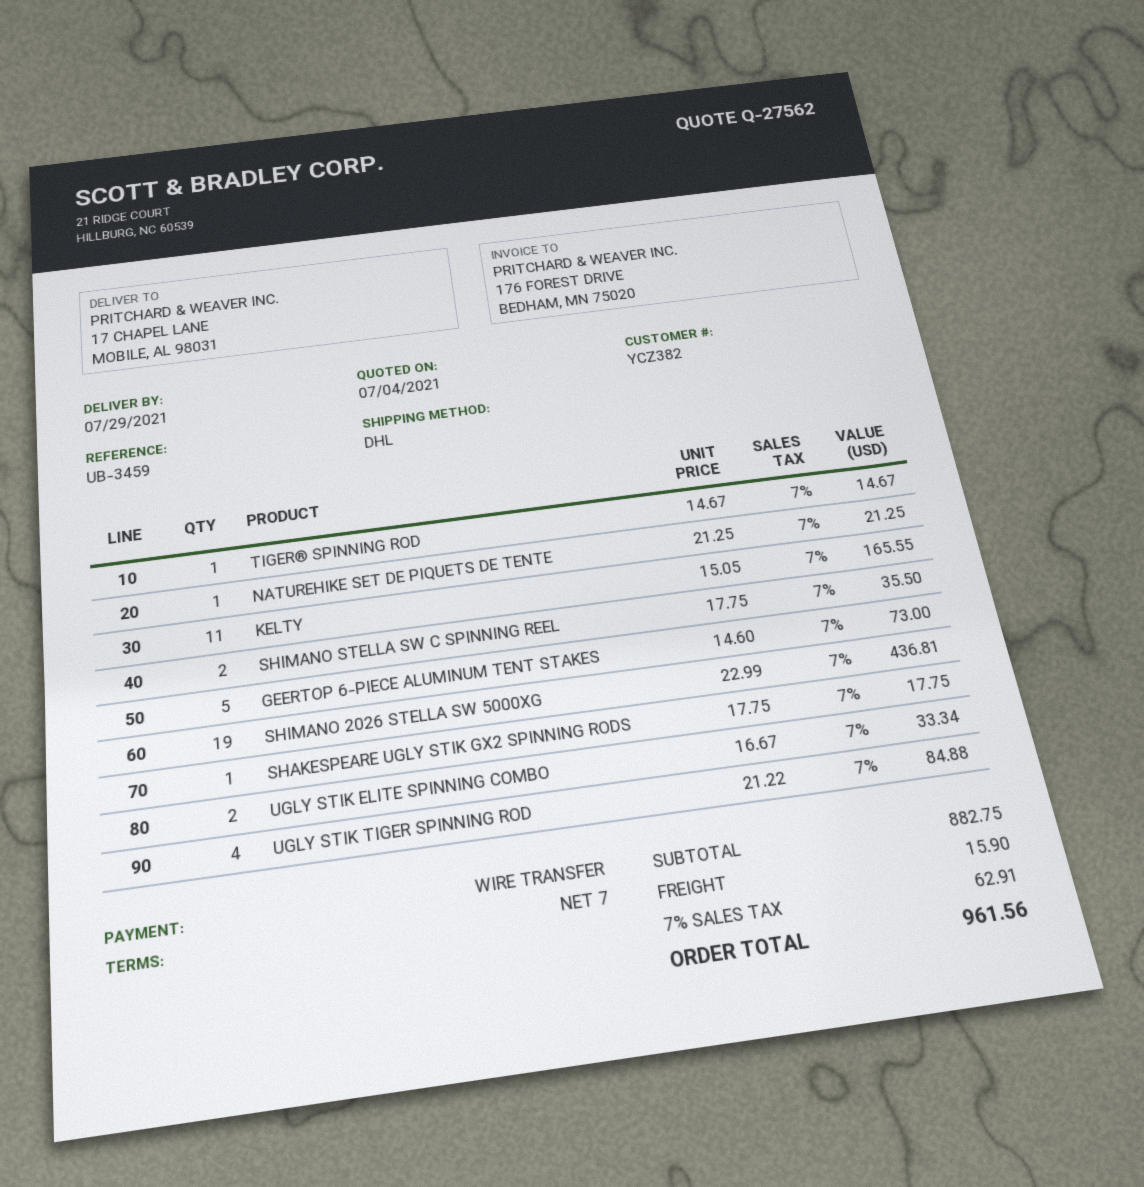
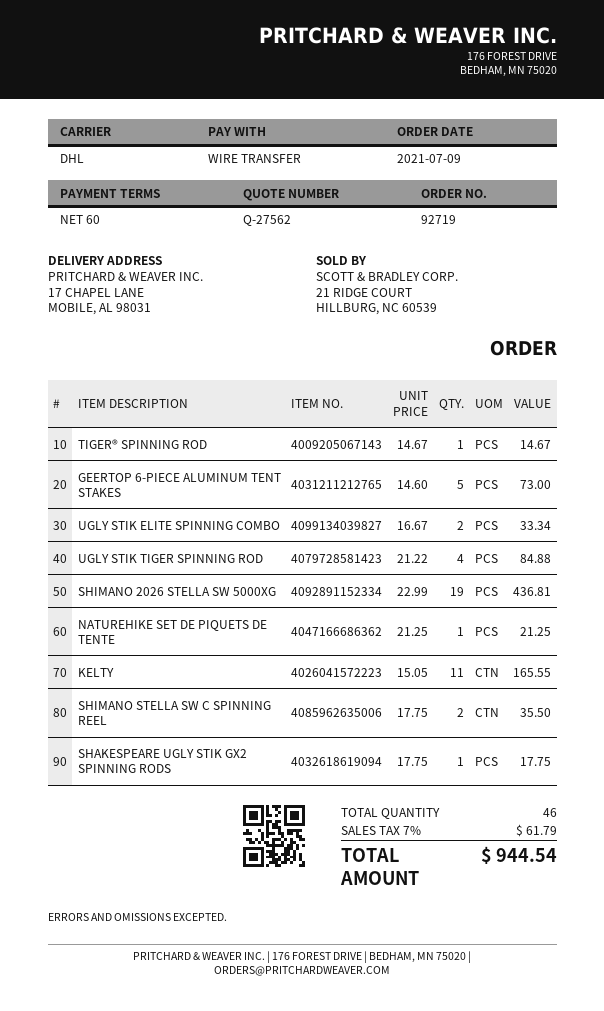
payment terms: 7 days -> 60 days
shipping: 15.90 -> none
tax: 7% = 62.91 -> 7% = 61.79
total: 961.56 -> 944.54

